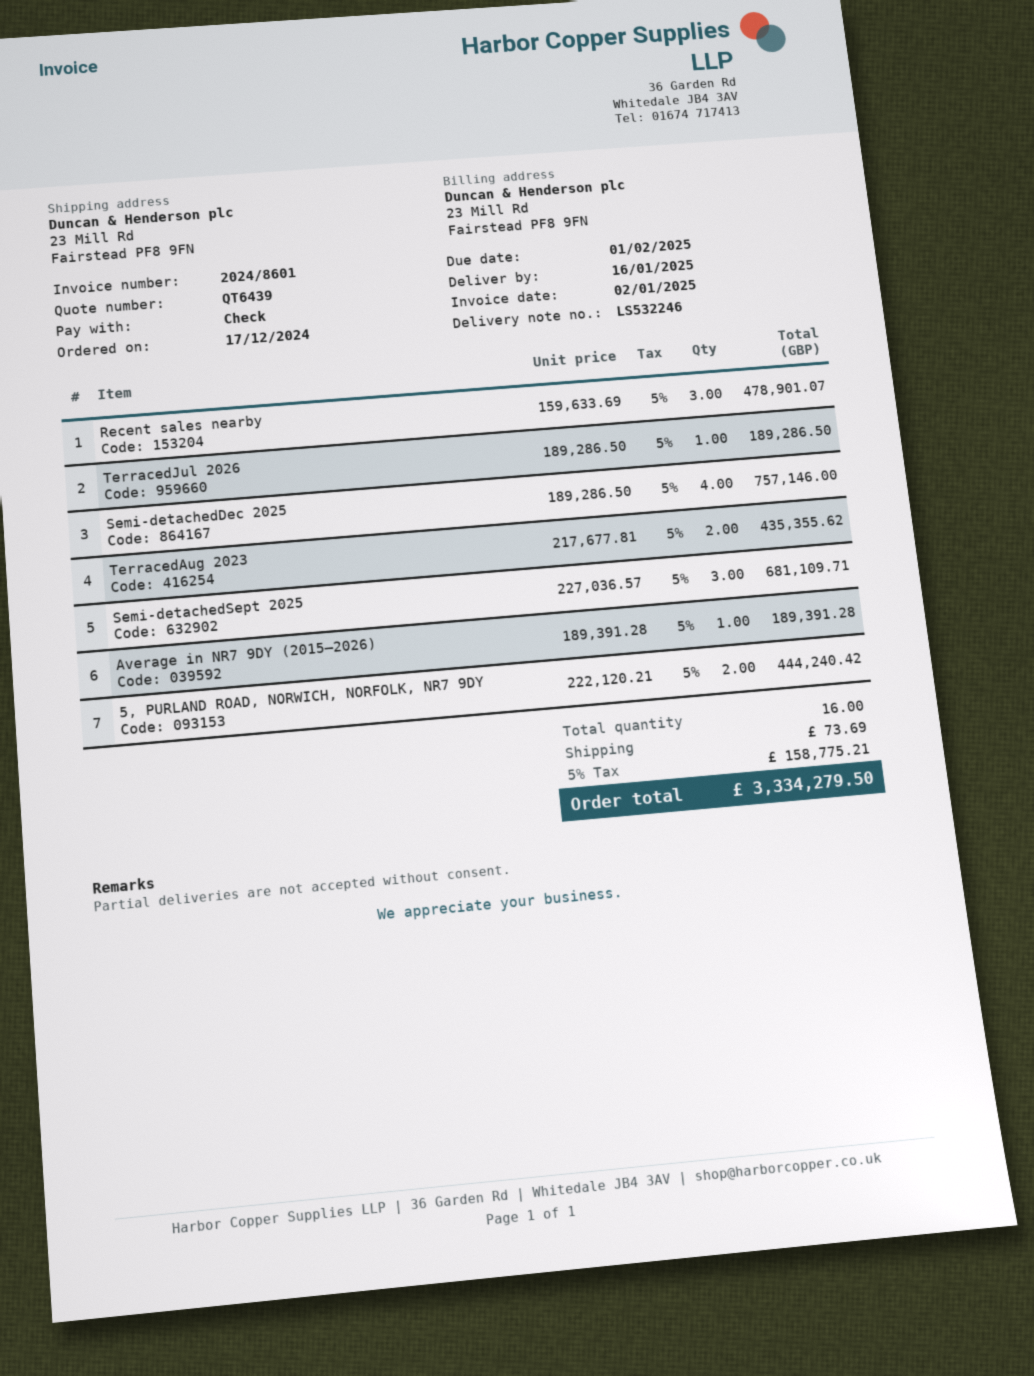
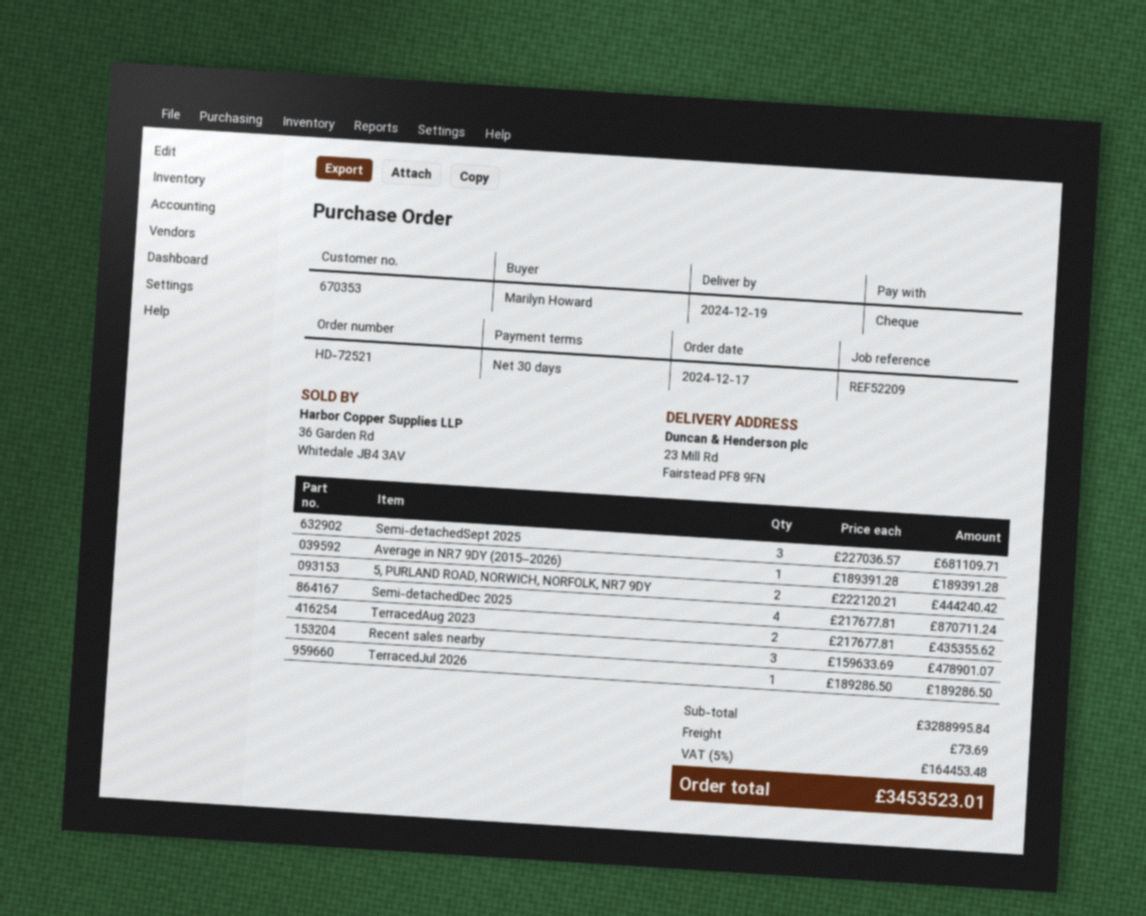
delivery date: 2025-01-16 -> 2024-12-19
Semi-detachedDec 2025: 4 x 189286.50 = 757146.00 -> 4 x 217677.81 = 870711.24
tax: 5% = 158775.21 -> 5% = 164453.48
total: 3334279.50 -> 3453523.01

